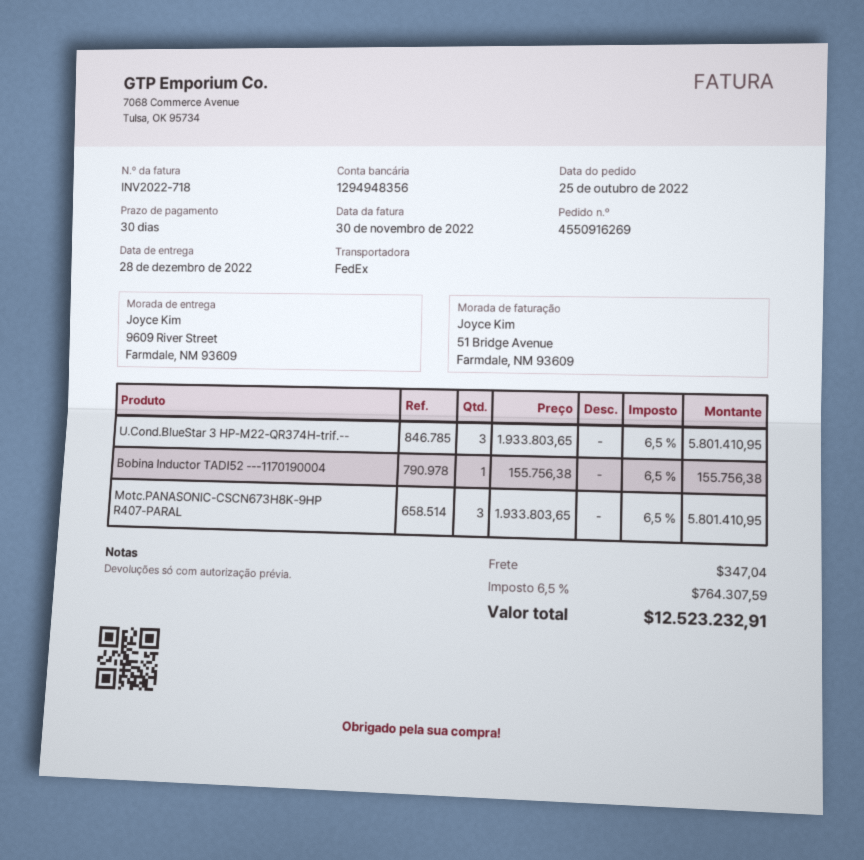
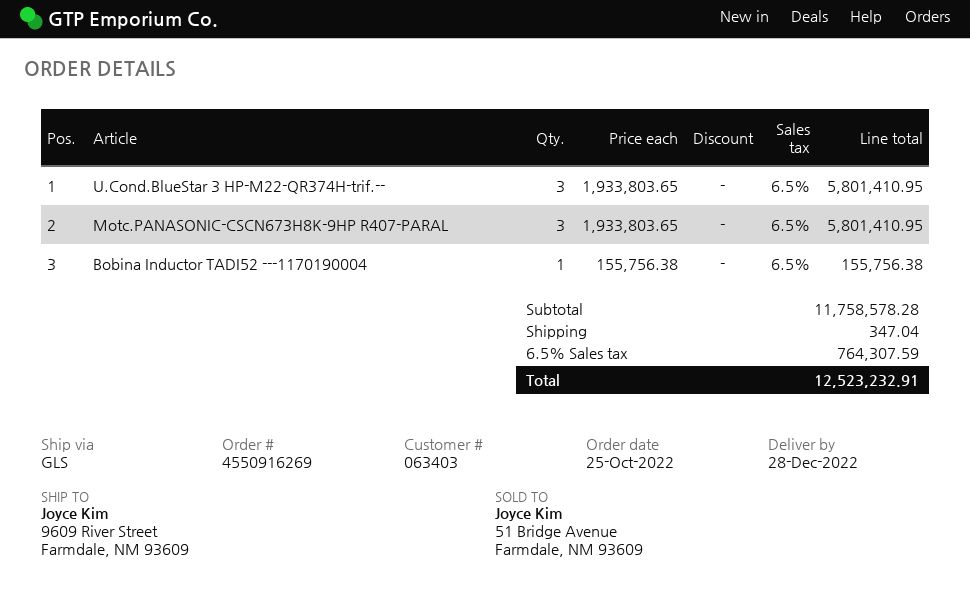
shipping method: FedEx -> GLS

